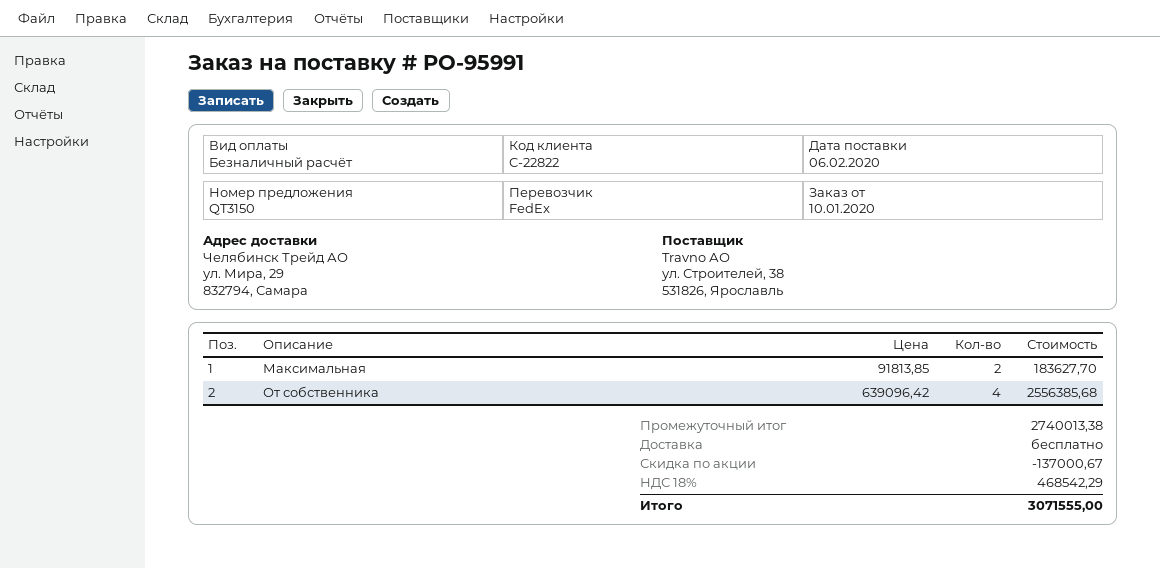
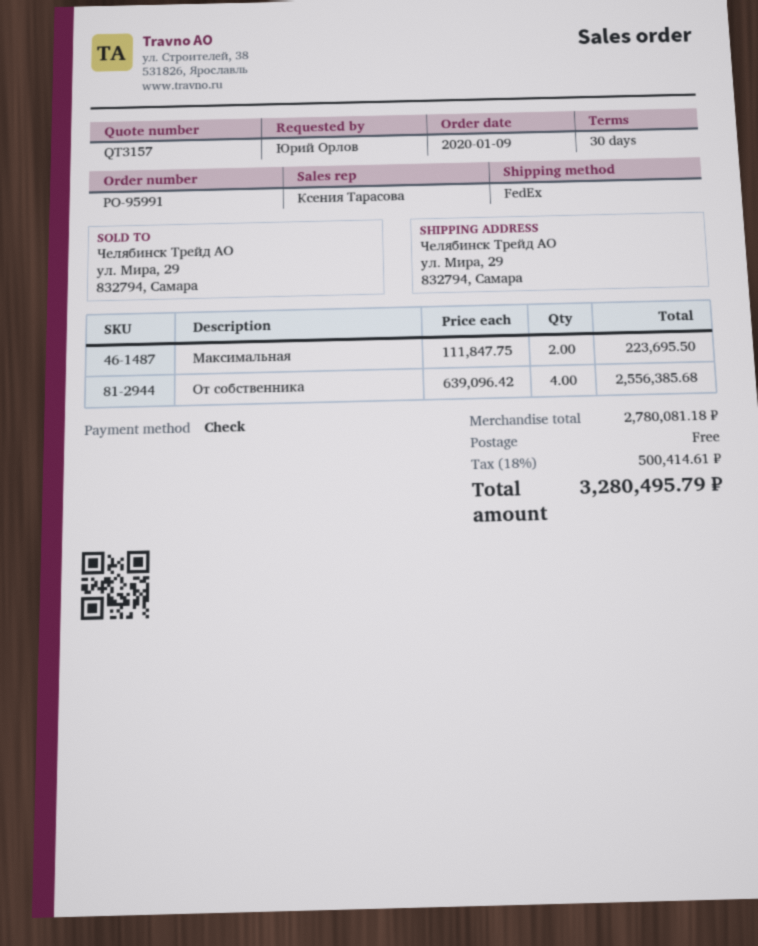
quote number: QT3150 -> QT3157
order date: 2020-01-10 -> 2020-01-09
payment method: bank transfer -> cheque
Максимальная: 2 x 91813.85 = 183627.70 -> 2 x 111847.75 = 223695.50
subtotal: 2740013.38 -> 2780081.18
discount: 137000.67 -> none
tax: 18% = 468542.29 -> 18% = 500414.61
total: 3071555.00 -> 3280495.79

